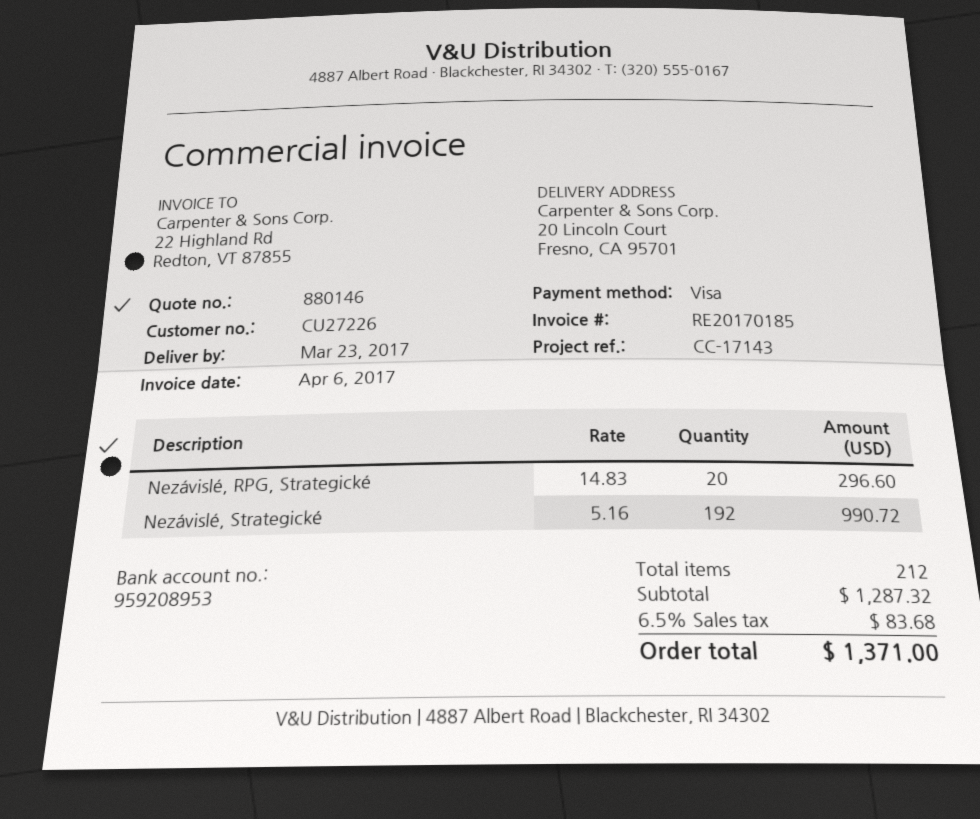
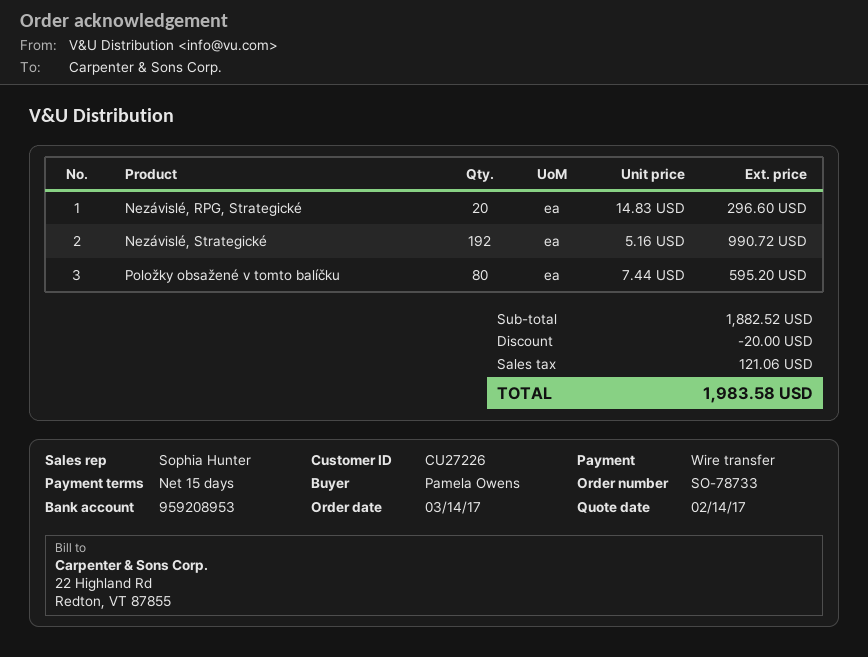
payment method: Visa -> bank transfer
Položky obsažené v tomto balíčku: none -> 80 x 7.44 = 595.20
subtotal: 1287.32 -> 1882.52
discount: none -> 20.00
tax: 83.68 -> 121.06
total: 1371.00 -> 1983.58

